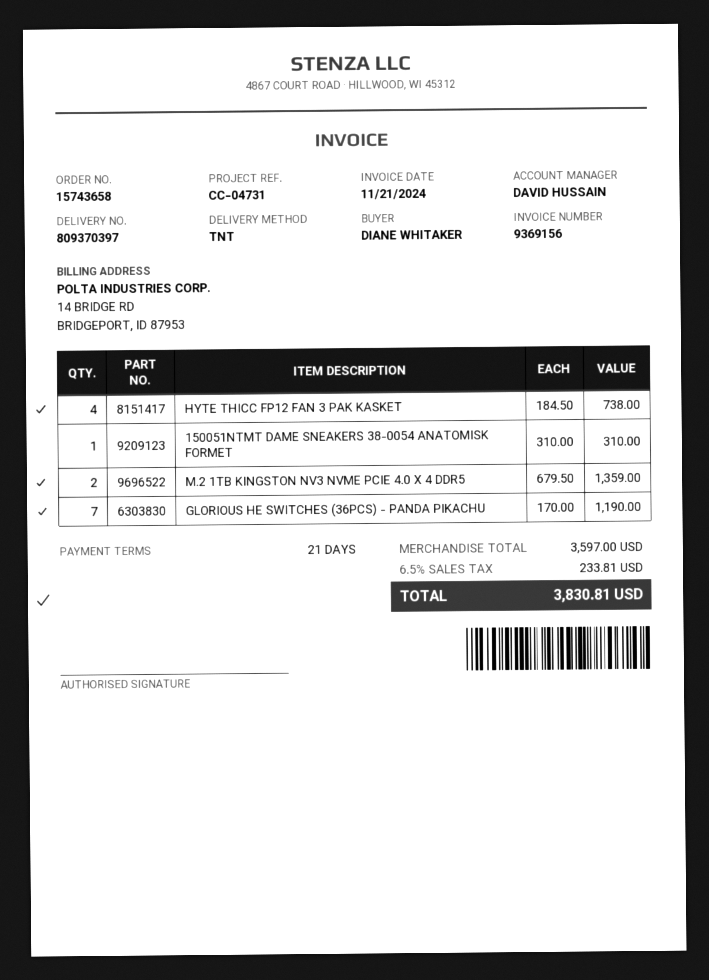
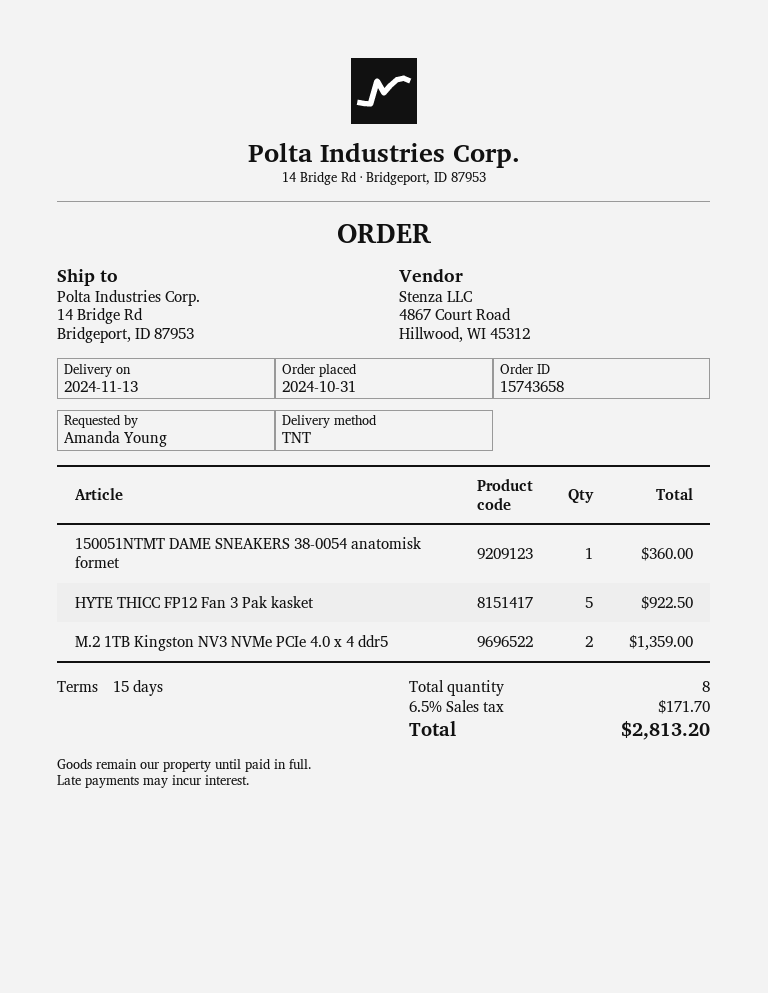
payment terms: 21 days -> 15 days
ordered by: DIANE WHITAKER -> Amanda Young
HYTE THICC FP12 FAN 3 PAK KASKET: 4 for 738.00 -> 5 for 922.50
150051NTMT DAME SNEAKERS 38-0054 ANATOMISK FORMET: 1 for 310.00 -> 1 for 360.00
GLORIOUS HE SWITCHES (36PCS) - PANDA PIKACHU: 7 for 1190.00 -> none
tax: 6.5% = 233.81 -> 6.5% = 171.70
total: 3830.81 -> 2813.20

